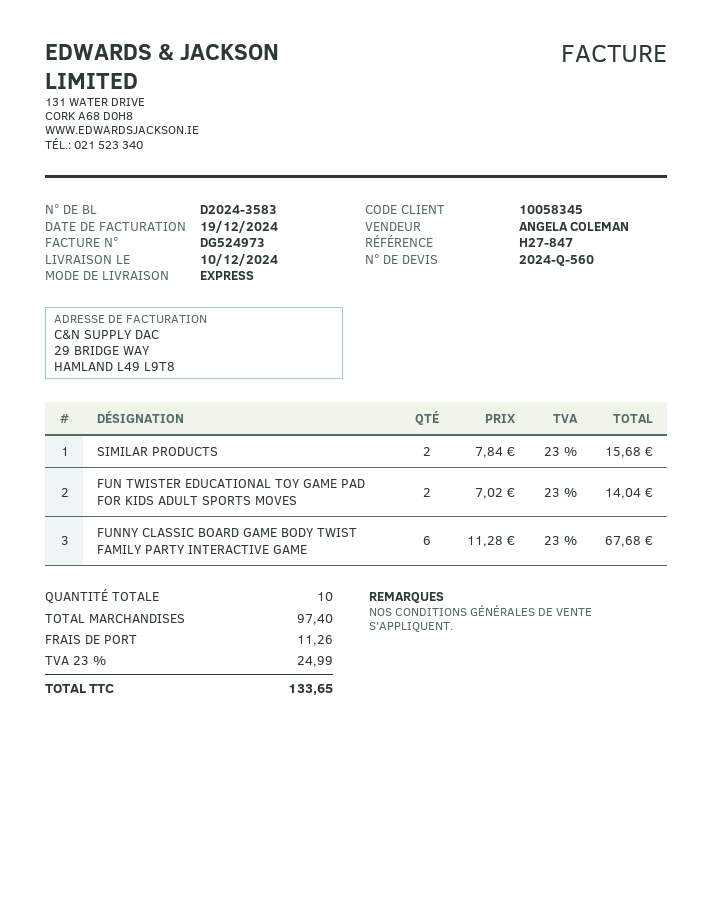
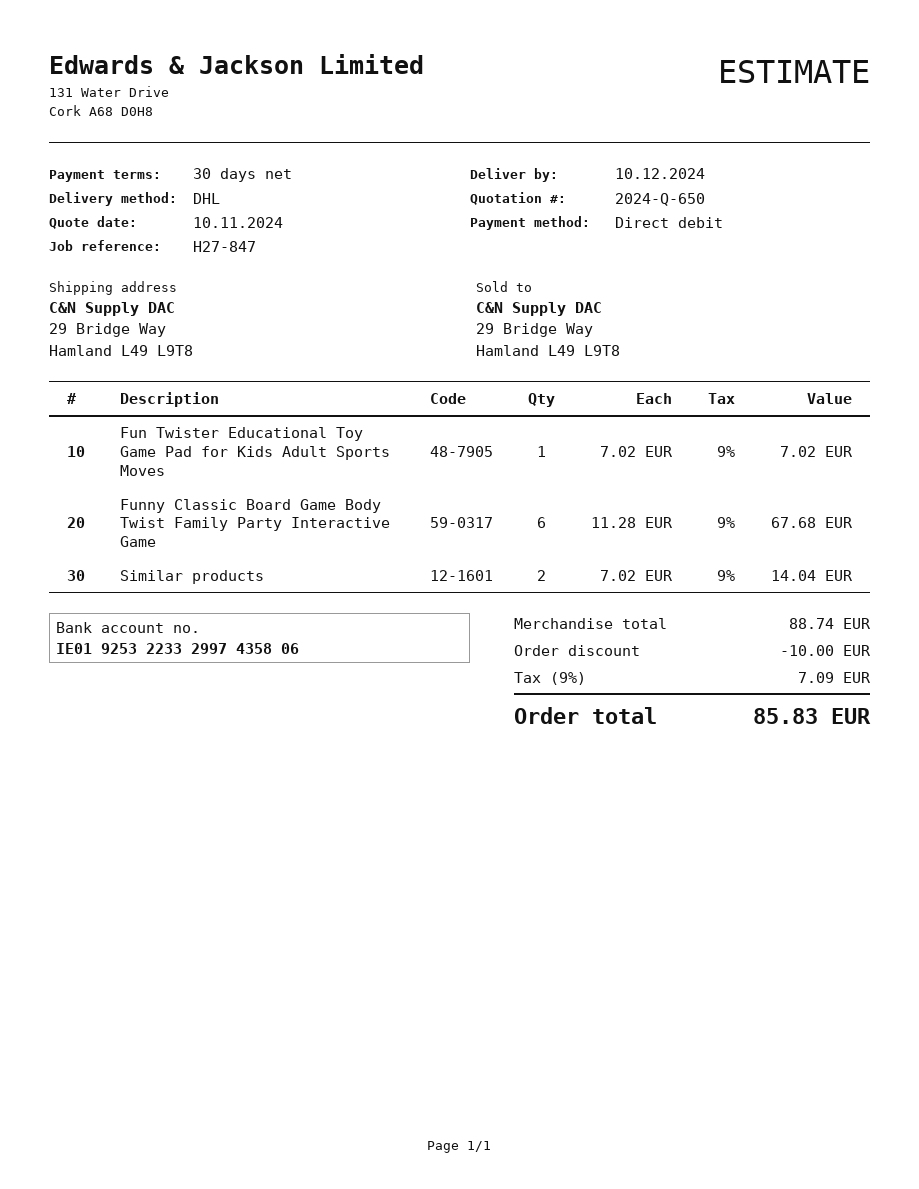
quote number: 2024-Q-560 -> 2024-Q-650
shipping method: express -> DHL
SIMILAR PRODUCTS: 2 x 7.84 = 15.68 -> 2 x 7.02 = 14.04
FUN TWISTER EDUCATIONAL TOY GAME PAD FOR KIDS ADULT SPORTS MOVES: 2 x 7.02 = 14.04 -> 1 x 7.02 = 7.02
subtotal: 97.40 -> 88.74
discount: none -> 10.00
shipping: 11.26 -> none
tax: 23% = 24.99 -> 9% = 7.09
total: 133.65 -> 85.83

